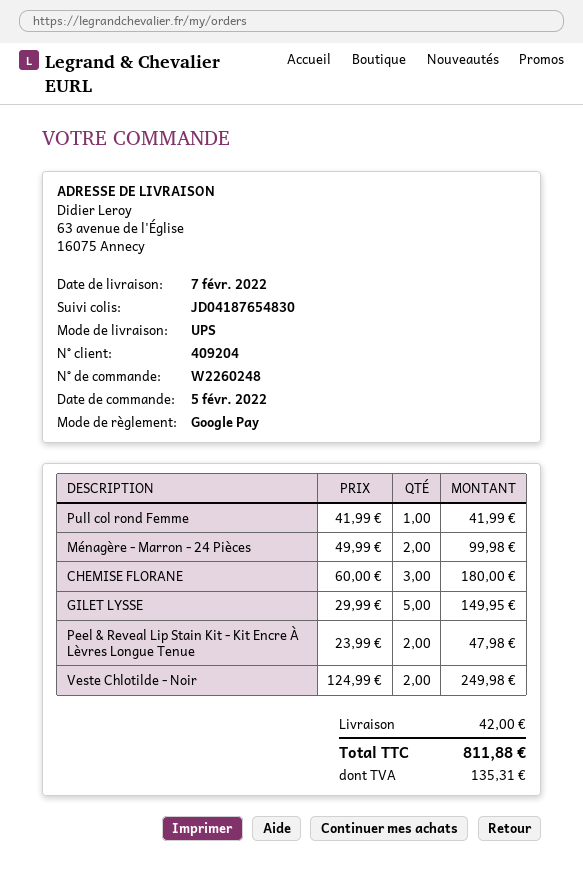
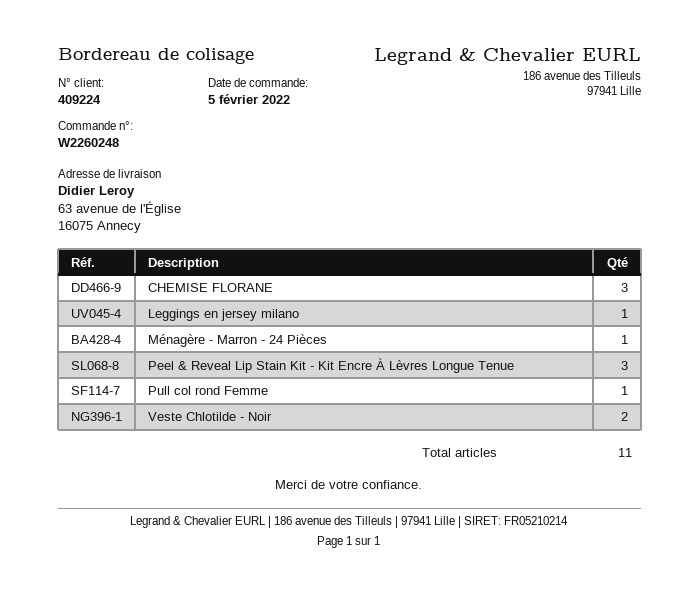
customer number: 409204 -> 409224
Ménagère - Marron - 24 Pièces: 2 -> 1
GILET LYSSE: 5 -> none
Peel & Reveal Lip Stain Kit - Kit Encre À Lèvres Longue Tenue: 2 -> 3
Leggings en jersey milano: none -> 1

